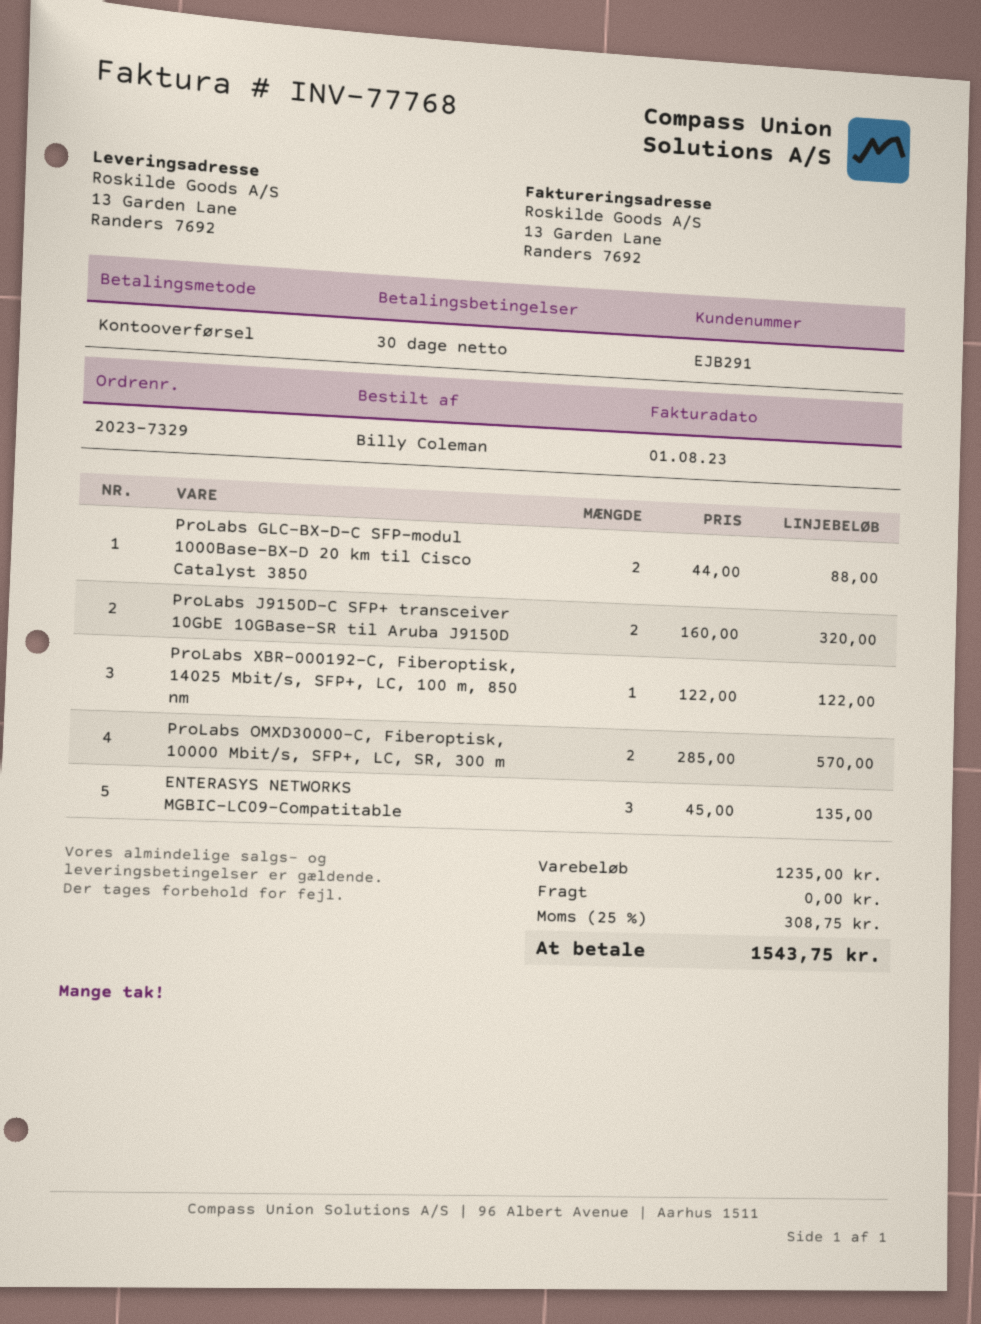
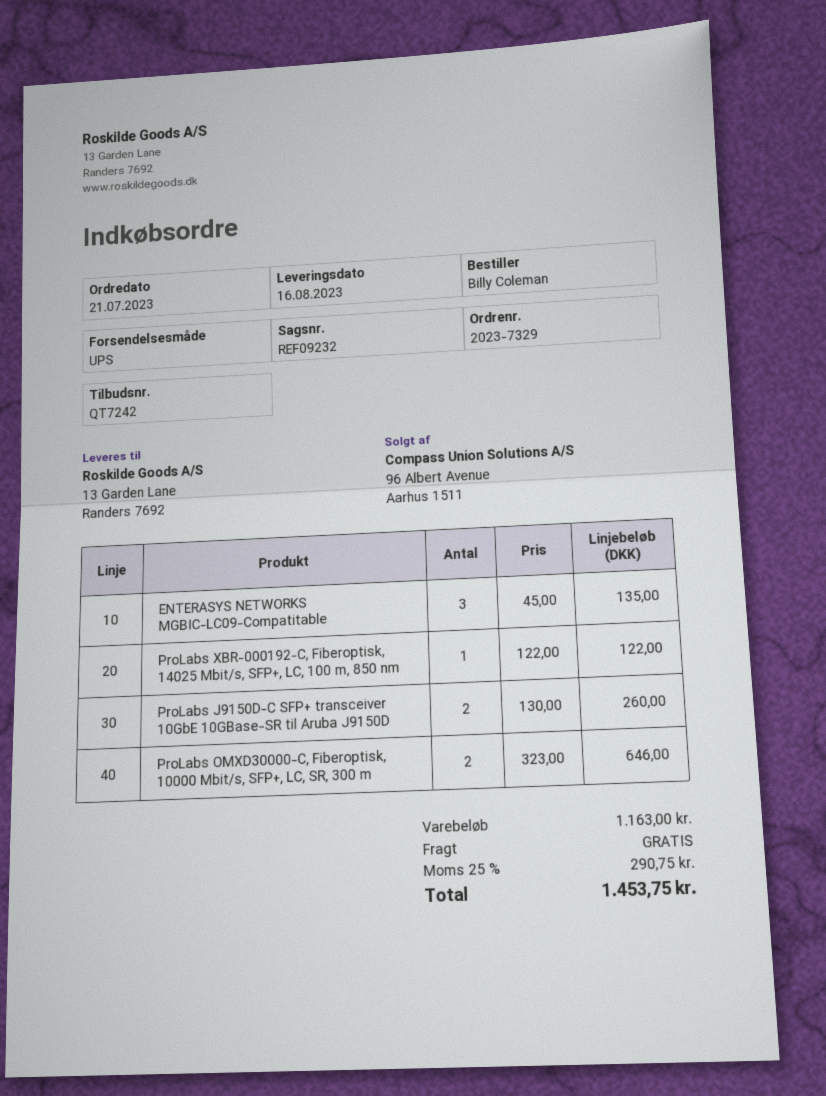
ProLabs GLC-BX-D-C SFP-modul 1000Base-BX-D 20 km til Cisco Catalyst 3850: 2 x 44.00 = 88.00 -> none
ProLabs J9150D-C SFP+ transceiver 10GbE 10GBase-SR til Aruba J9150D: 2 x 160.00 = 320.00 -> 2 x 130.00 = 260.00
ProLabs OMXD30000-C, Fiberoptisk, 10000 Mbit/s, SFP+, LC, SR, 300 m: 2 x 285.00 = 570.00 -> 2 x 323.00 = 646.00
subtotal: 1235.00 -> 1163.00
tax: 25% = 308.75 -> 25% = 290.75
total: 1543.75 -> 1453.75

